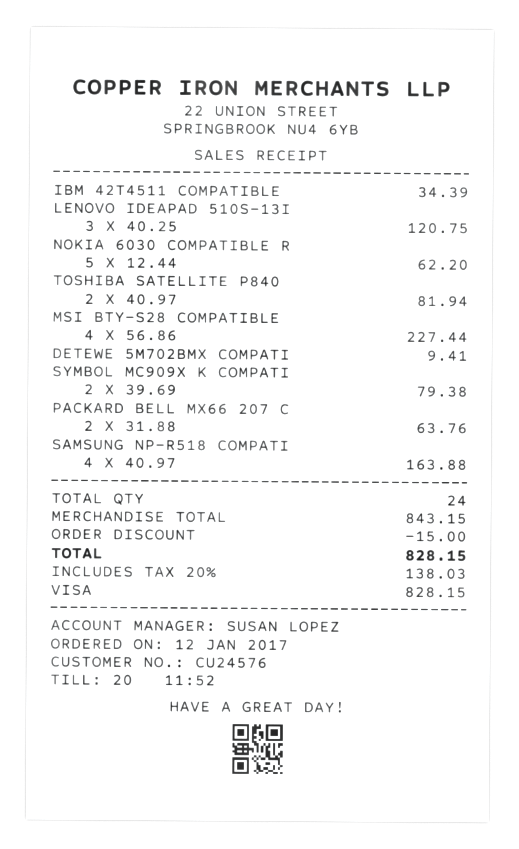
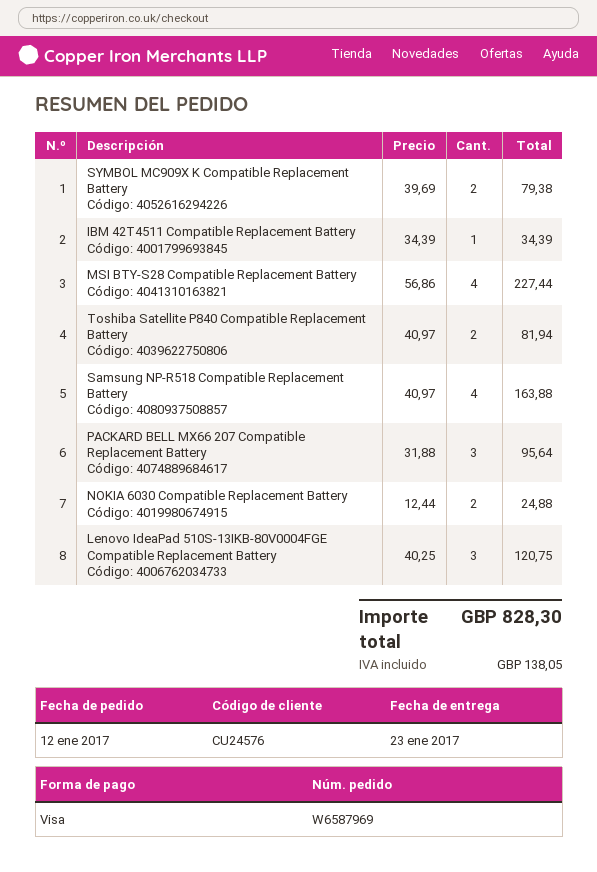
NOKIA 6030 COMPATIBLE R: 5 x 12.44 = 62.20 -> 2 x 12.44 = 24.88
DETEWE 5M702BMX COMPATI: 1 x 9.41 = 9.41 -> none
PACKARD BELL MX66 207 C: 2 x 31.88 = 63.76 -> 3 x 31.88 = 95.64
discount: 15.00 -> none
tax: 138.03 -> 138.05
total: 828.15 -> 828.30

